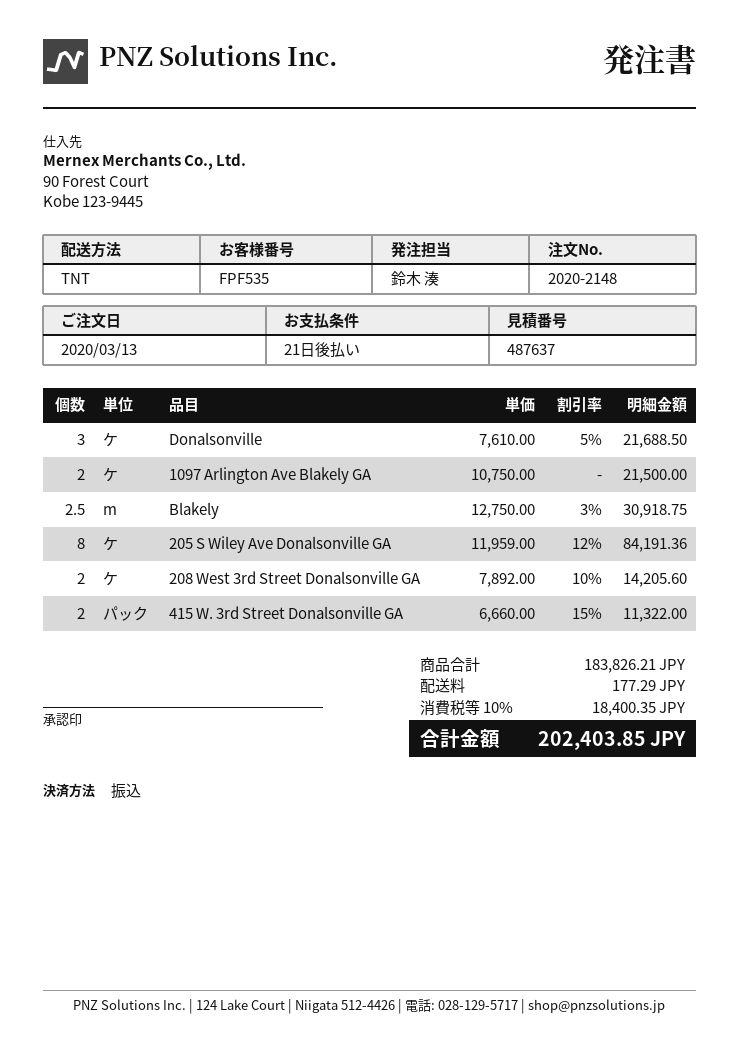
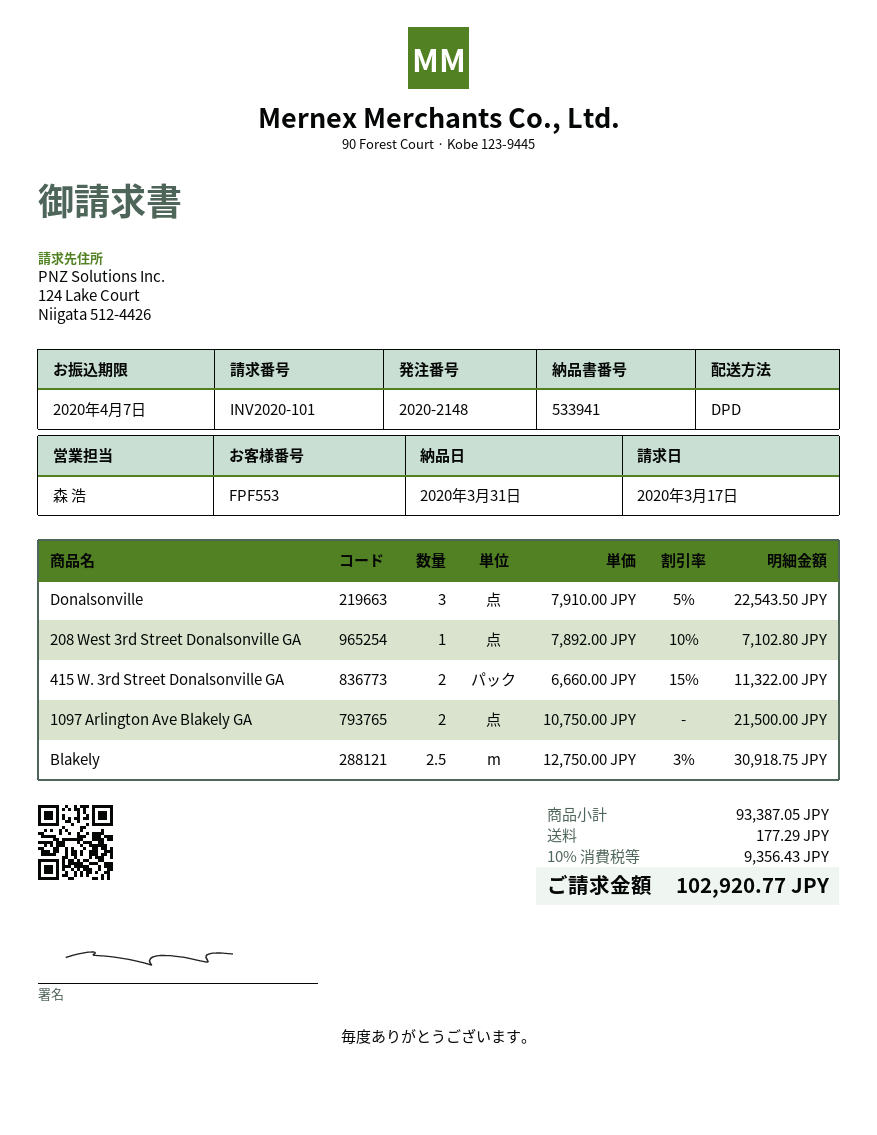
customer number: FPF535 -> FPF553
shipping method: TNT -> DPD
Donalsonville: 3 x 7610.00 - 5% = 21688.50 -> 3 x 7910.00 - 5% = 22543.50
205 S Wiley Ave Donalsonville GA: 8 x 11959.00 - 12% = 84191.36 -> none
208 West 3rd Street Donalsonville GA: 2 x 7892.00 - 10% = 14205.60 -> 1 x 7892.00 - 10% = 7102.80
subtotal: 183826.21 -> 93387.05
tax: 10% = 18400.35 -> 10% = 9356.43
total: 202403.85 -> 102920.77

